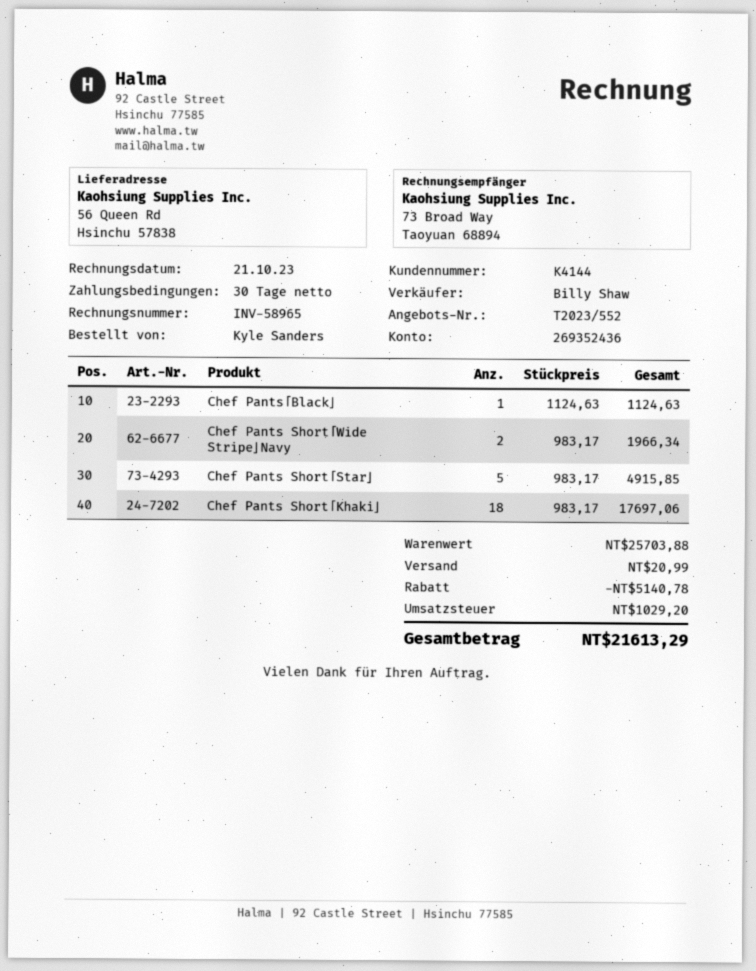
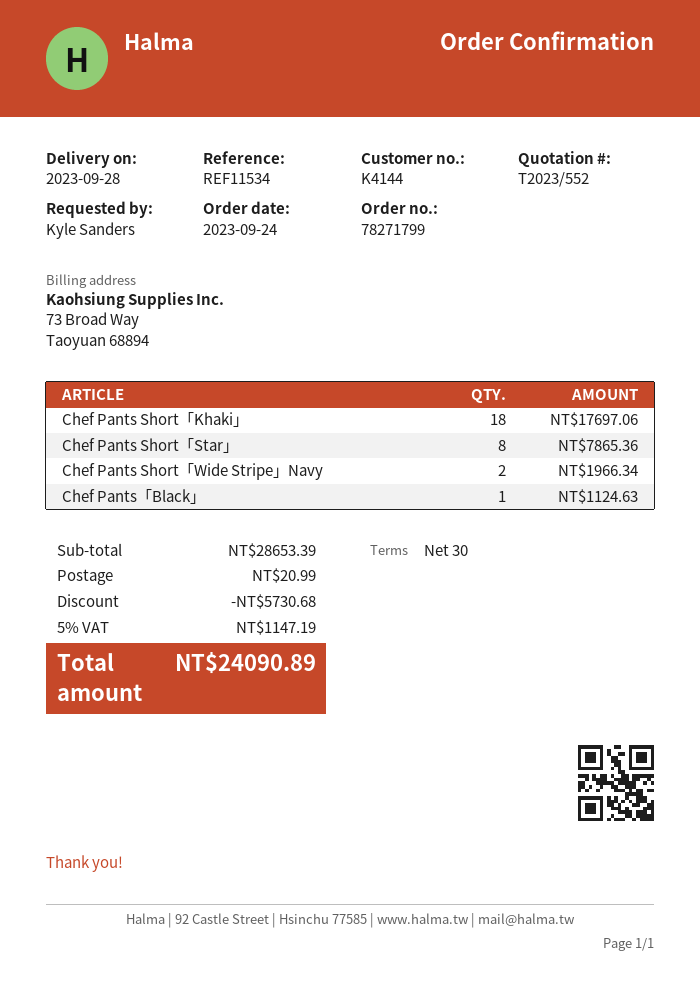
Chef Pants Short「Star」: 5 for 4915.85 -> 8 for 7865.36
subtotal: 25703.88 -> 28653.39
discount: 5140.78 -> 5730.68
tax: 1029.20 -> 1147.19
total: 21613.29 -> 24090.89

